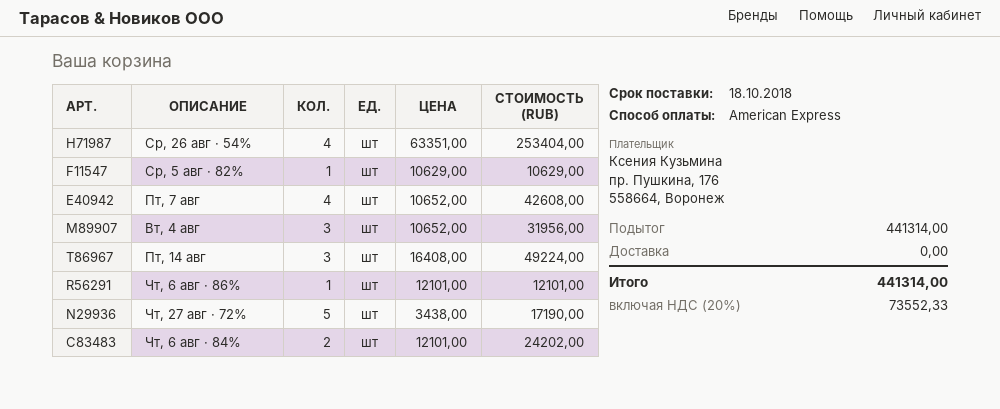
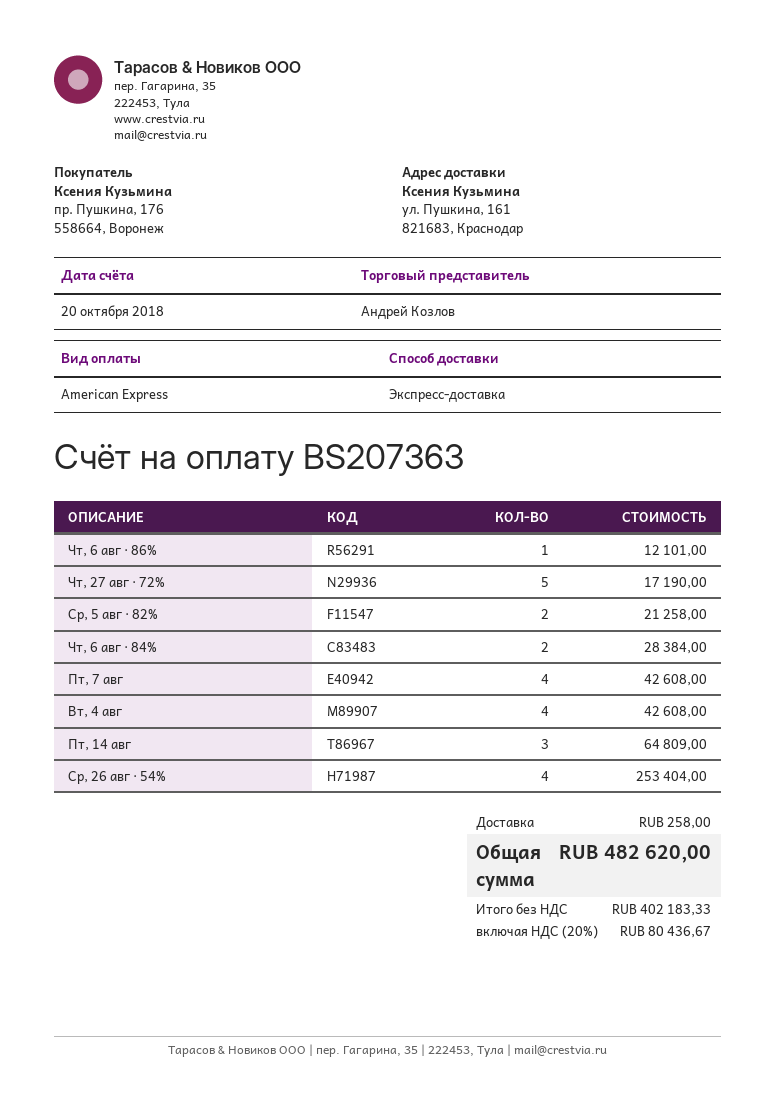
Ср, 5 авг · 82%: 1 for 10629.00 -> 2 for 21258.00
Вт, 4 авг: 3 for 31956.00 -> 4 for 42608.00
Пт, 14 авг: 3 for 49224.00 -> 3 for 64809.00
Чт, 6 авг · 84%: 2 for 24202.00 -> 2 for 28384.00
shipping: 0.00 -> 258.00
tax: 20% = 73552.33 -> 20% = 80436.67
total: 441314.00 -> 482620.00

